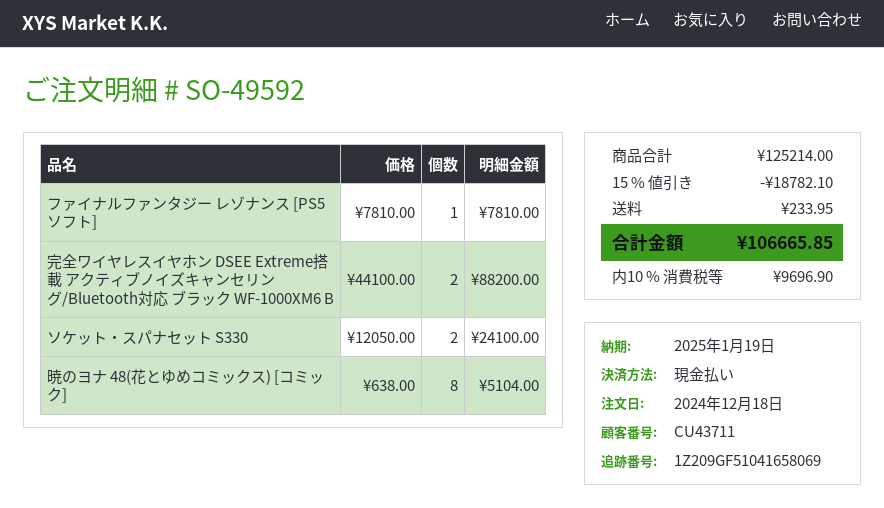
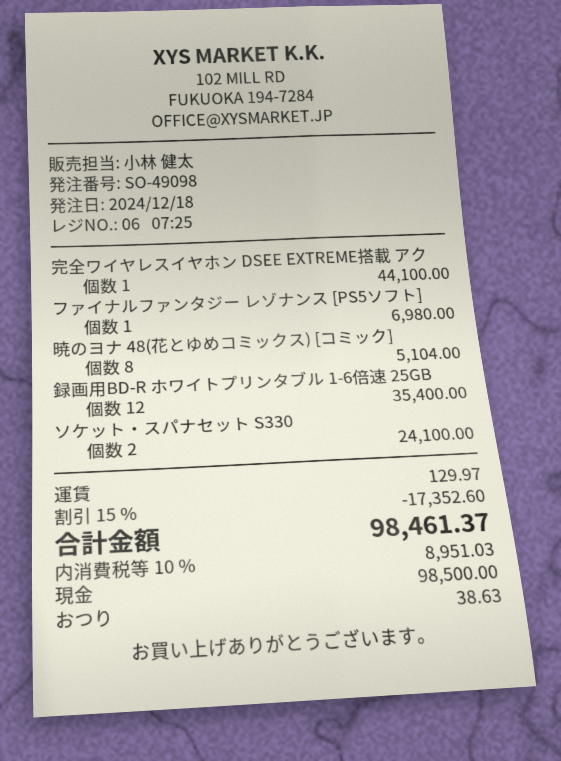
order number: SO-49592 -> SO-49098
ファイナルファンタジー レゾナンス [PS5ソフト]: 1 for 7810.00 -> 1 for 6980.00
完全ワイヤレスイヤホン DSEE Extreme搭載 アクティブノイズキャンセリング/Bluetooth対応 ブラック WF-1000XM6 B: 2 for 88200.00 -> 1 for 44100.00
録画用BD-R ホワイトプリンタブル 1-6倍速 25GB: none -> 12 for 35400.00
discount: 15% = 18782.10 -> 15% = 17352.60
shipping: 233.95 -> 129.97
tax: 10% = 9696.90 -> 10% = 8951.03
total: 106665.85 -> 98461.37

